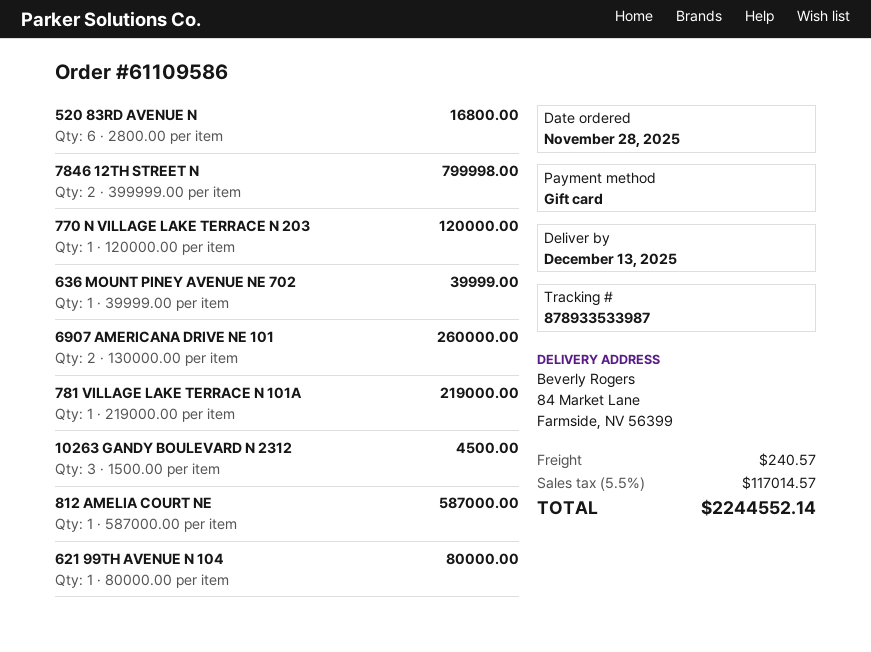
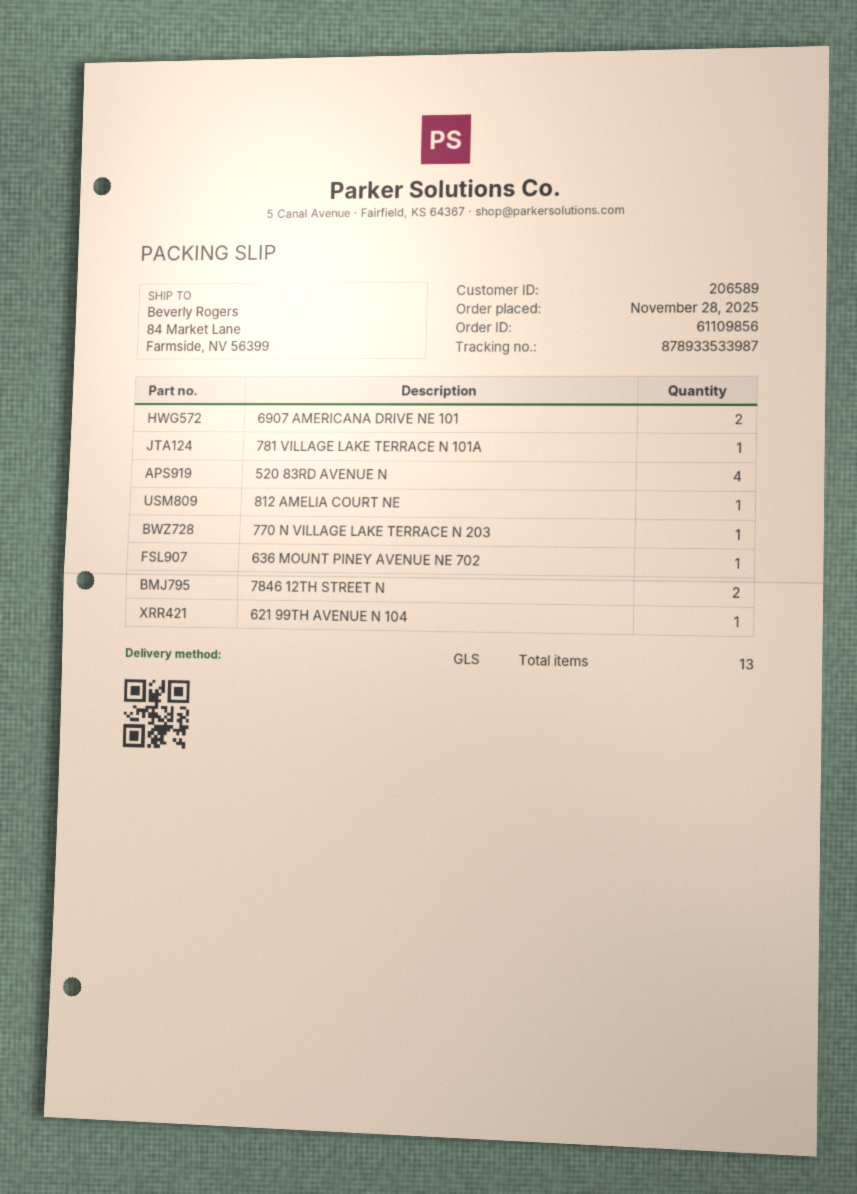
order number: 61109586 -> 61109856
520 83RD AVENUE N: 6 -> 4
10263 GANDY BOULEVARD N 2312: 3 -> none

